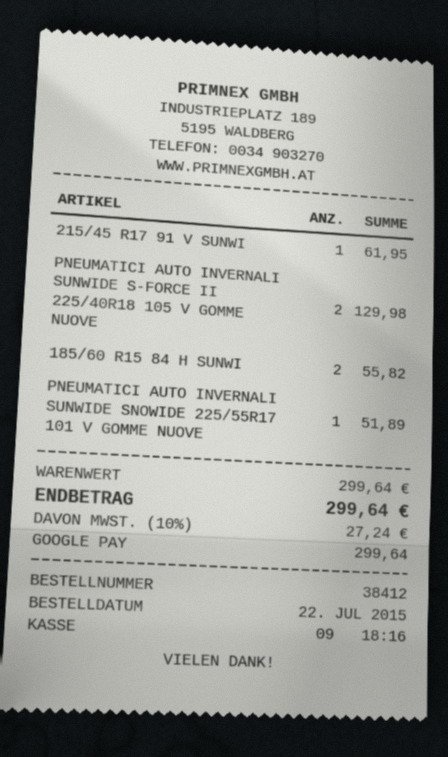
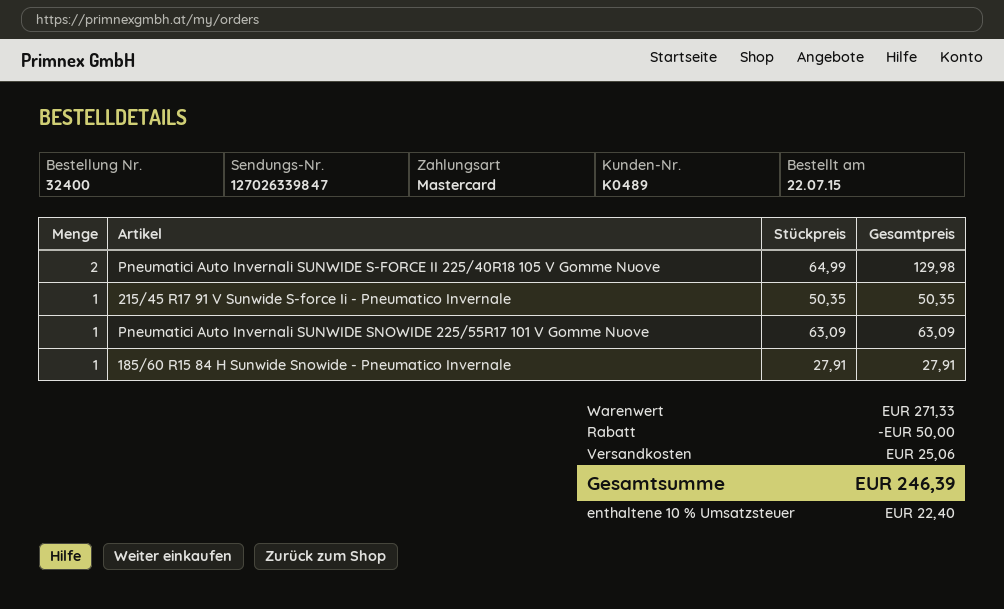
order number: 38412 -> 32400
payment method: Google Pay -> Mastercard
215/45 R17 91 V SUNWI: 1 for 61.95 -> 1 for 50.35
185/60 R15 84 H SUNWI: 2 for 55.82 -> 1 for 27.91
PNEUMATICI AUTO INVERNALI SUNWIDE SNOWIDE 225/55R17 101 V GOMME NUOVE: 1 for 51.89 -> 1 for 63.09
subtotal: 299.64 -> 271.33
discount: none -> 50.00
shipping: none -> 25.06
tax: 10% = 27.24 -> 10% = 22.40
total: 299.64 -> 246.39

